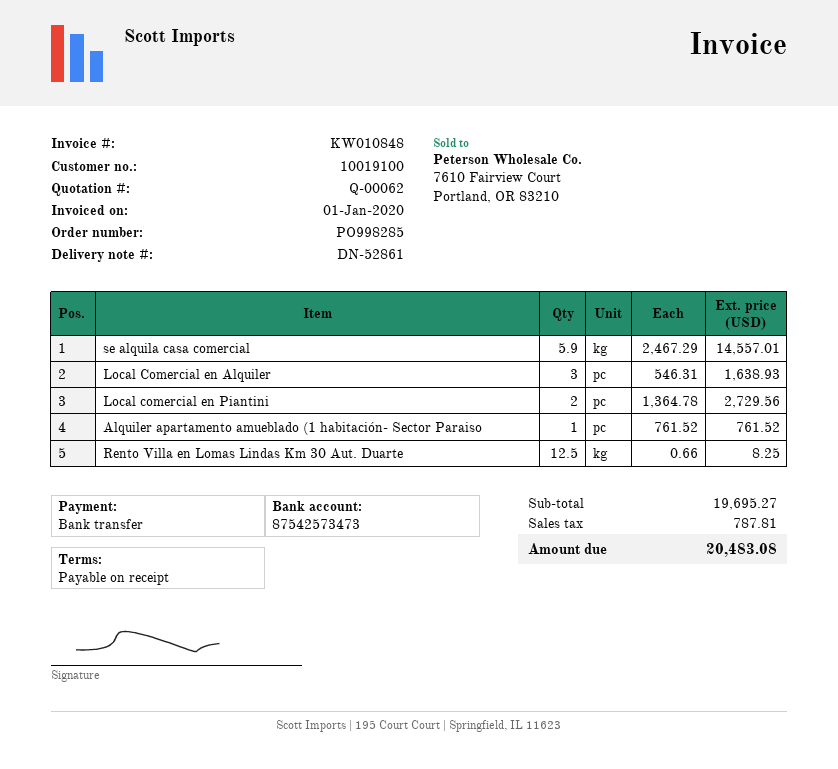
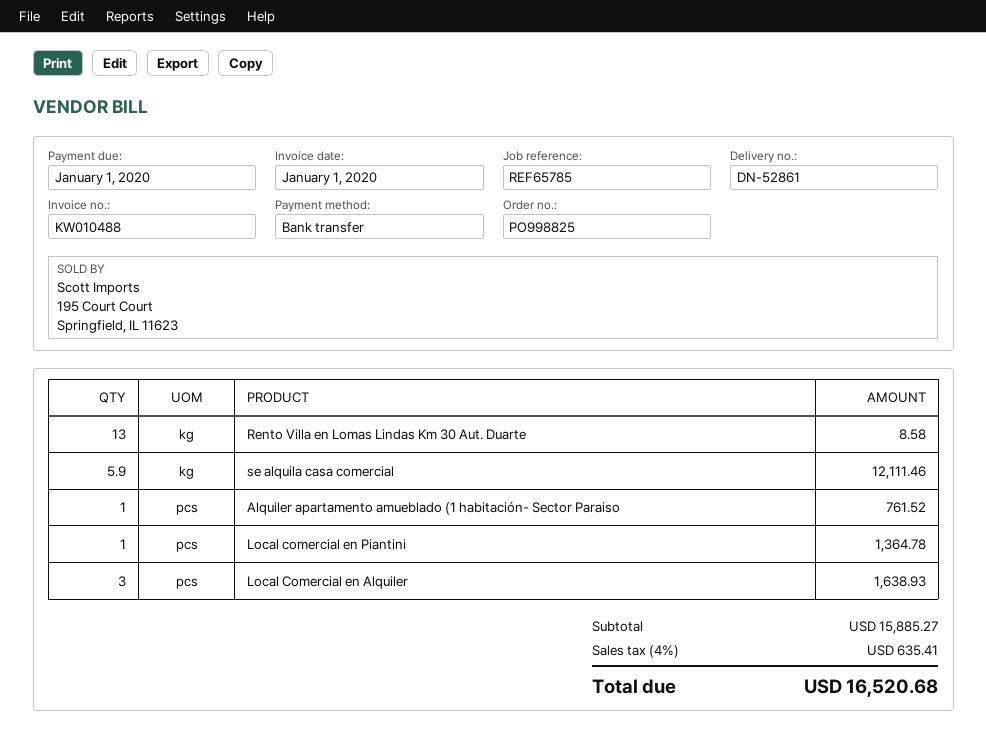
order number: PO998285 -> PO998825
invoice number: KW010848 -> KW010488
se alquila casa comercial: 5.9 for 14557.01 -> 5.9 for 12111.46
Local comercial en Piantini: 2 for 2729.56 -> 1 for 1364.78
Rento Villa en Lomas Lindas Km 30 Aut. Duarte: 12.5 for 8.25 -> 13 for 8.58
subtotal: 19695.27 -> 15885.27
tax: 787.81 -> 635.41
total: 20483.08 -> 16520.68

